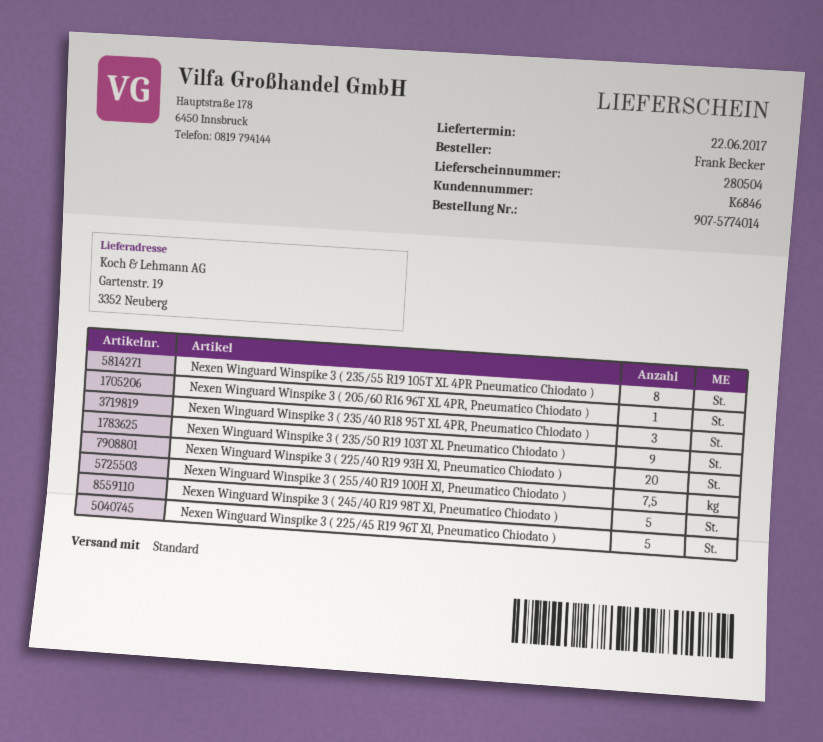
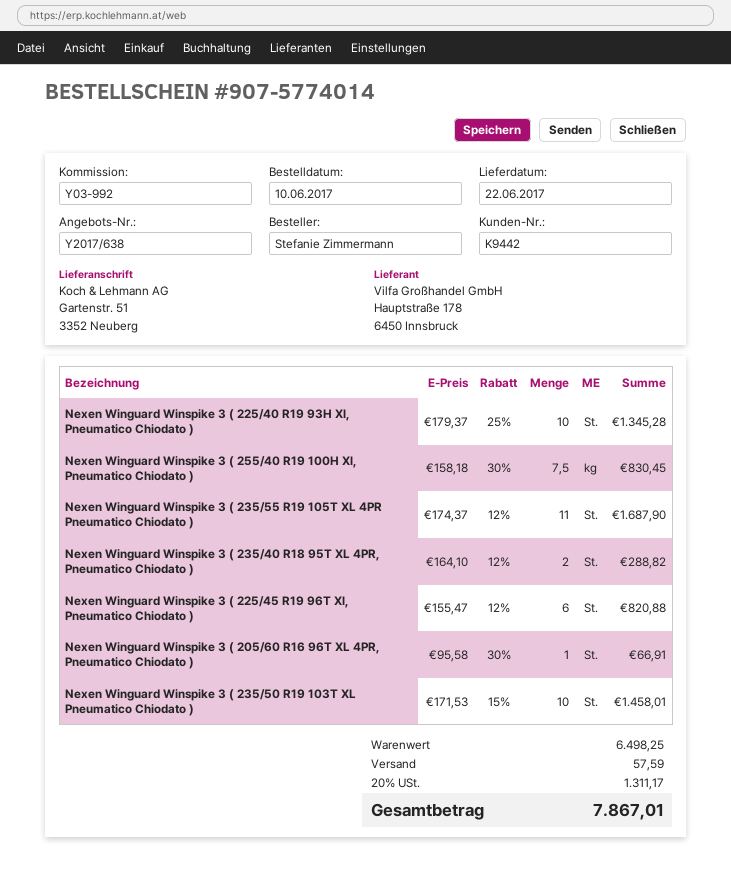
customer number: K6846 -> K9442
ordered by: Frank Becker -> Stefanie Zimmermann
ship to: Gartenstr. 19, 3352 Neuberg -> Gartenstr. 51, 3352 Neuberg
Nexen Winguard Winspike 3 ( 235/55 R19 105T XL 4PR Pneumatico Chiodato ): 8 -> 11
Nexen Winguard Winspike 3 ( 235/40 R18 95T XL 4PR, Pneumatico Chiodato ): 3 -> 2
Nexen Winguard Winspike 3 ( 235/50 R19 103T XL Pneumatico Chiodato ): 9 -> 10
Nexen Winguard Winspike 3 ( 225/40 R19 93H Xl, Pneumatico Chiodato ): 20 -> 10
Nexen Winguard Winspike 3 ( 245/40 R19 98T Xl, Pneumatico Chiodato ): 5 -> none
Nexen Winguard Winspike 3 ( 225/45 R19 96T Xl, Pneumatico Chiodato ): 5 -> 6

